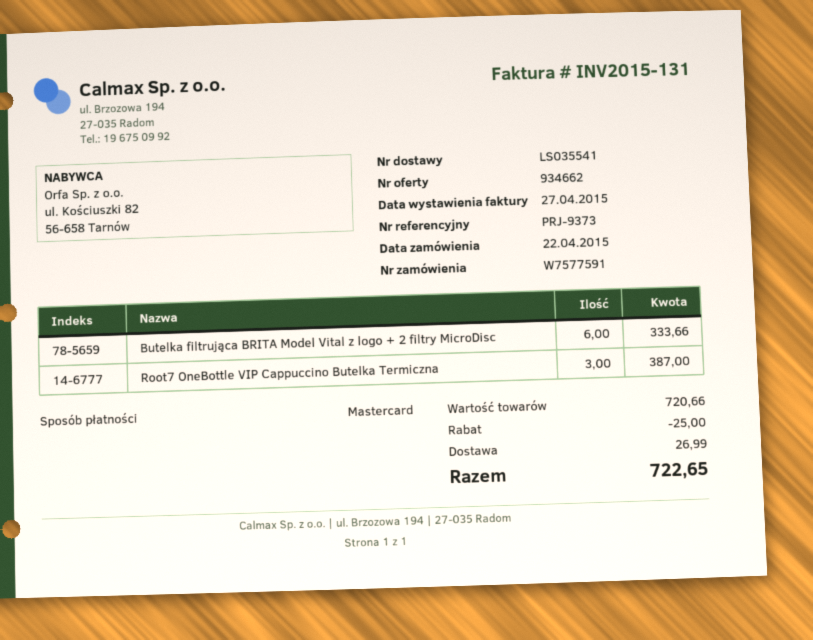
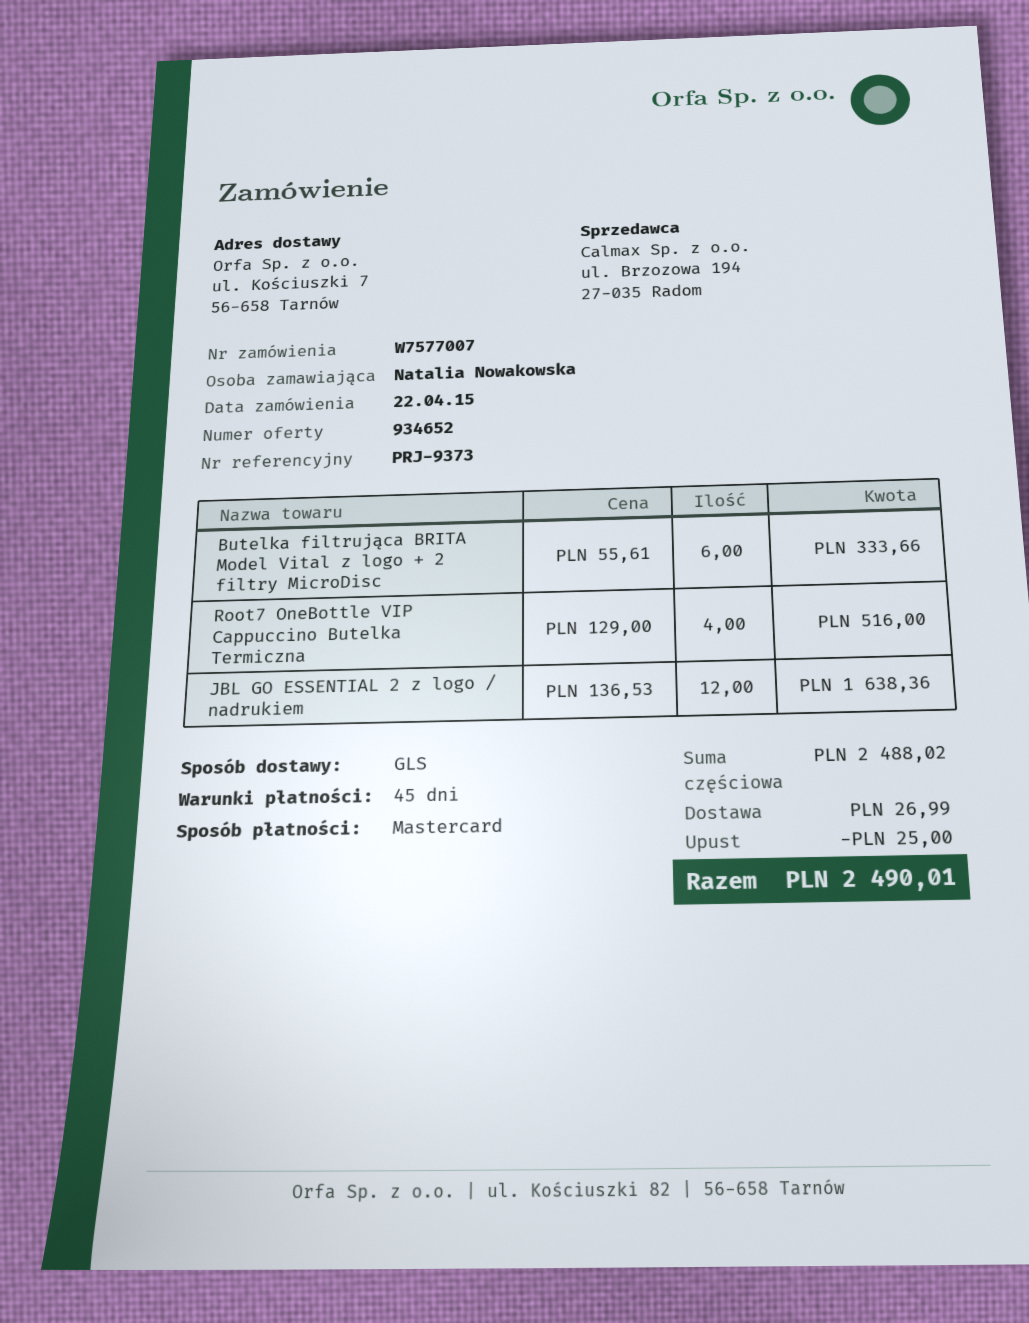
quote number: 934662 -> 934652
order number: W7577591 -> W7577007
Root7 OneBottle VIP Cappuccino Butelka Termiczna: 3 for 387.00 -> 4 for 516.00
JBL GO ESSENTIAL 2 z logo / nadrukiem: none -> 12 for 1638.36
subtotal: 720.66 -> 2488.02
total: 722.65 -> 2490.01

